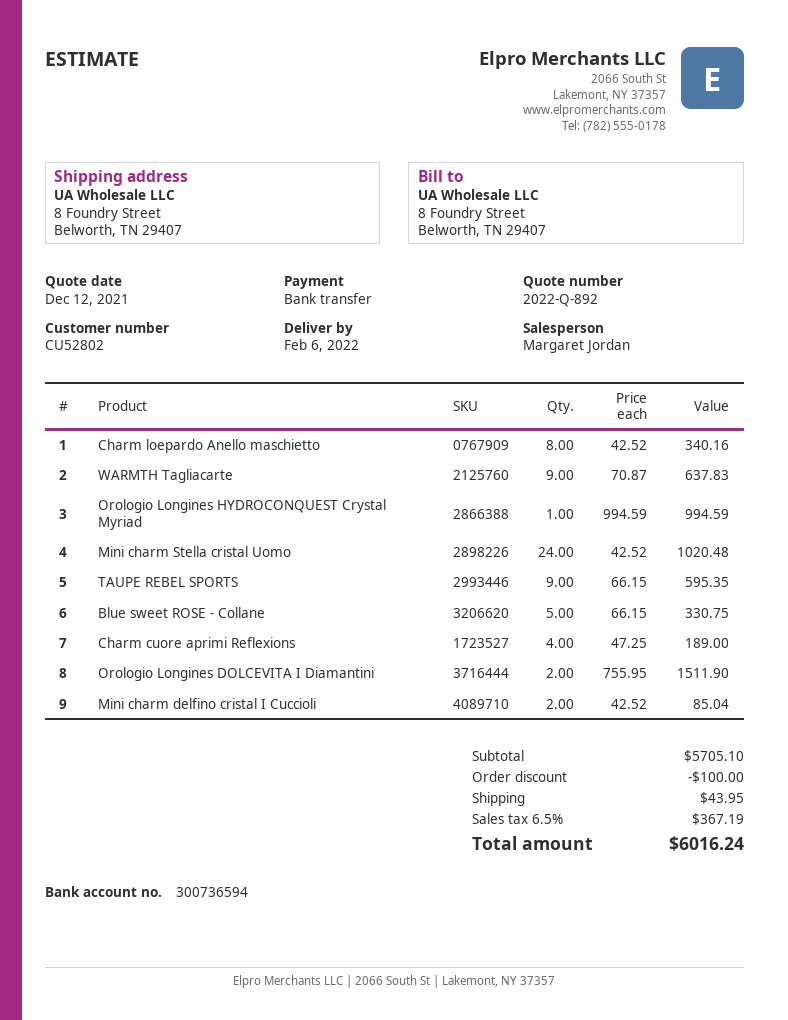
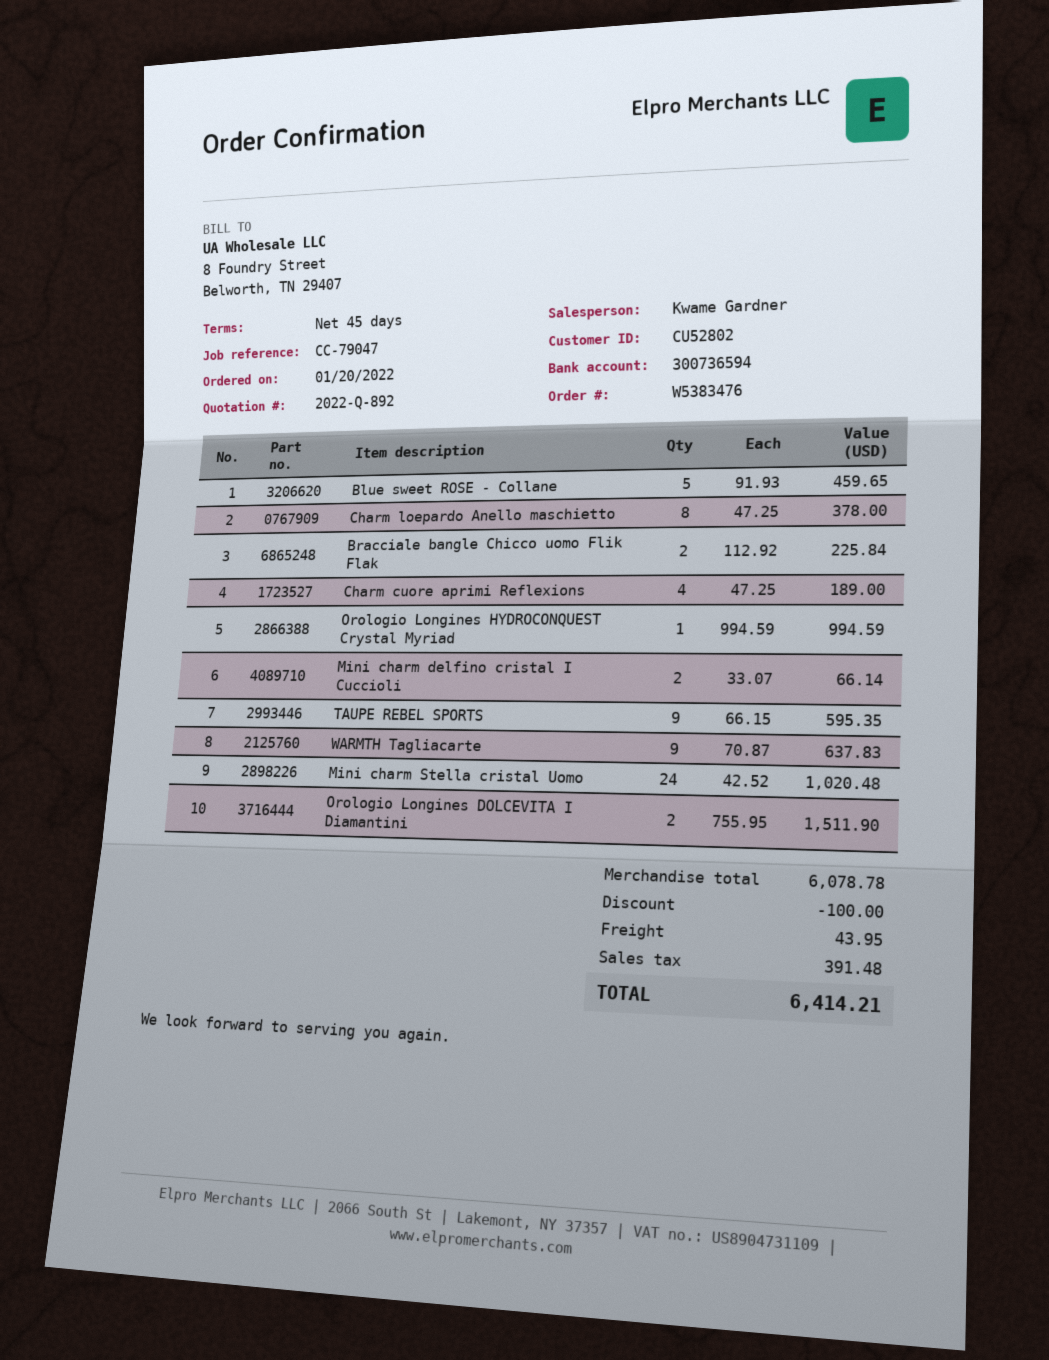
sales rep: Margaret Jordan -> Kwame Gardner
Charm loepardo Anello maschietto: 8 x 42.52 = 340.16 -> 8 x 47.25 = 378.00
Blue sweet ROSE - Collane: 5 x 66.15 = 330.75 -> 5 x 91.93 = 459.65
Mini charm delfino cristal I Cuccioli: 2 x 42.52 = 85.04 -> 2 x 33.07 = 66.14
Bracciale bangle Chicco uomo Flik Flak: none -> 2 x 112.92 = 225.84
subtotal: 5705.10 -> 6078.78
tax: 367.19 -> 391.48
total: 6016.24 -> 6414.21

